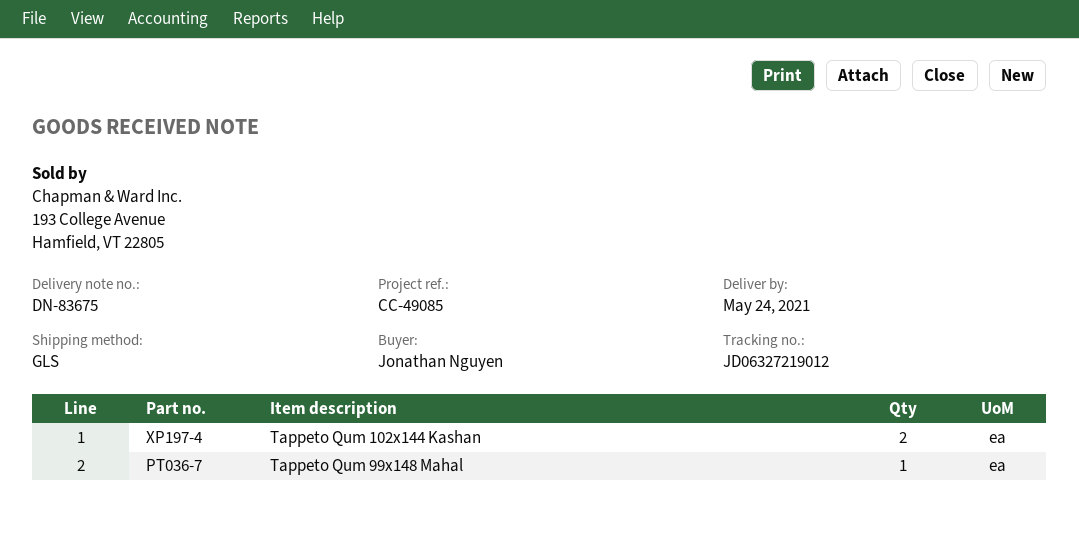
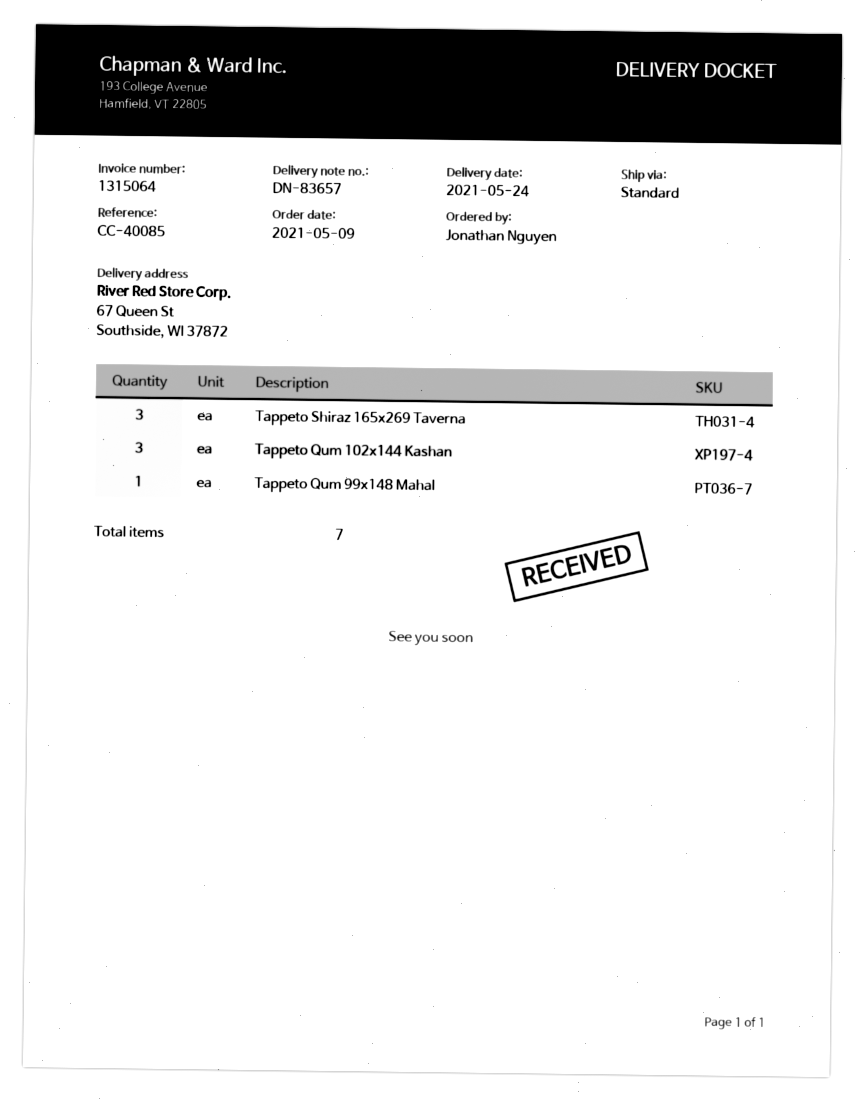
delivery note number: DN-83675 -> DN-83657
reference: CC-49085 -> CC-40085
shipping method: GLS -> standard
Tappeto Qum 102x144 Kashan: 2 -> 3
Tappeto Shiraz 165x269 Taverna: none -> 3

